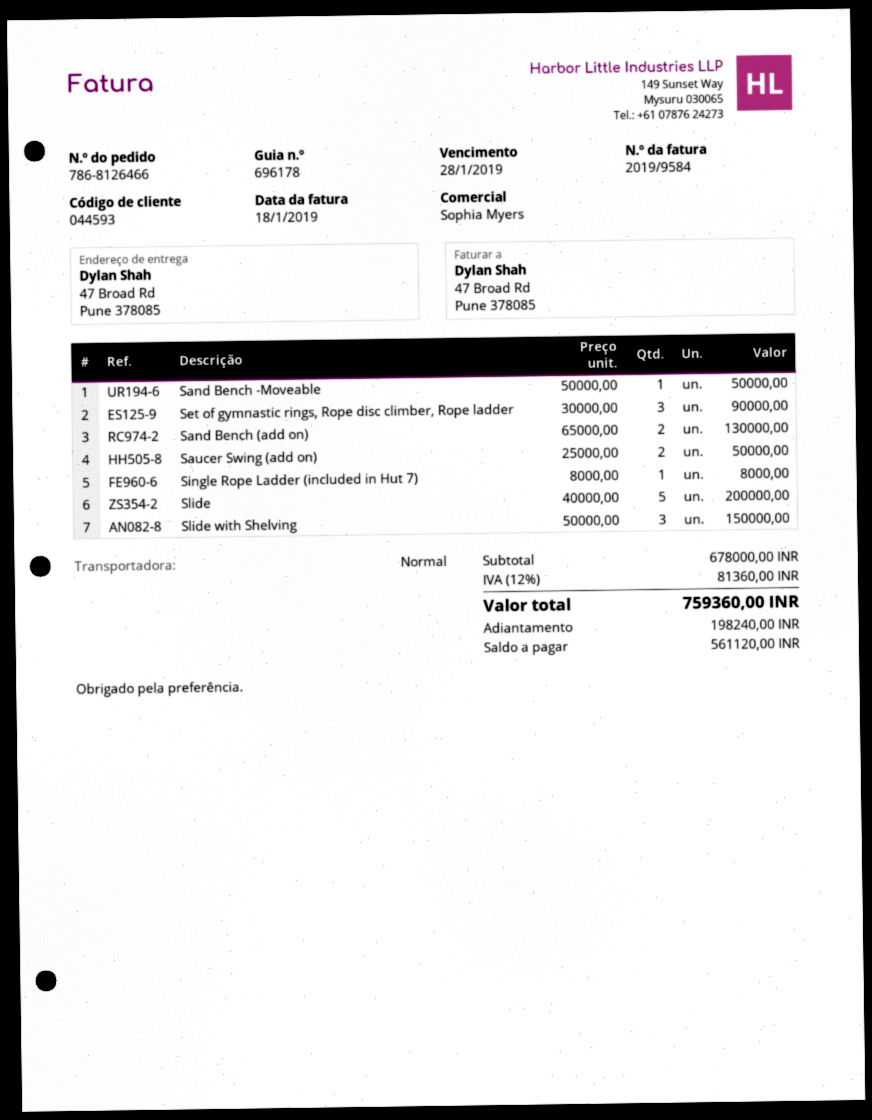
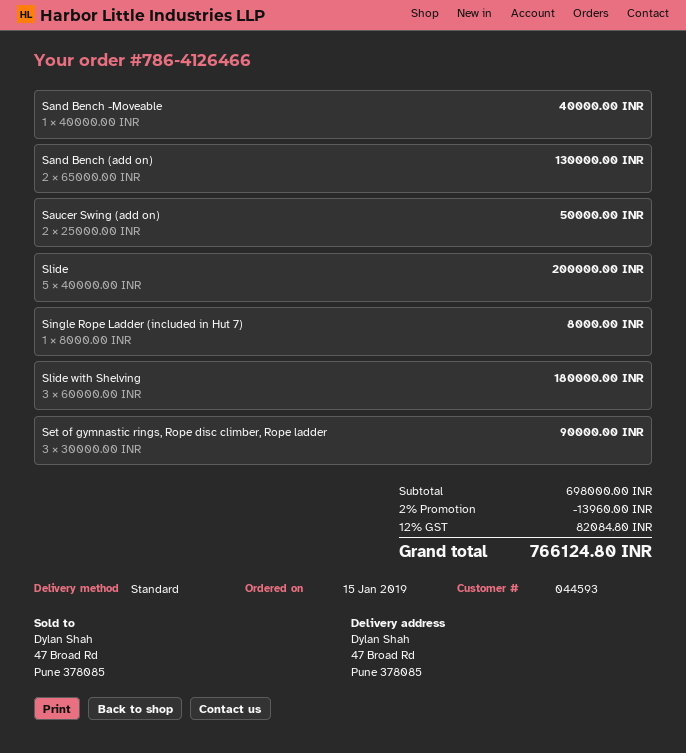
order number: 786-8126466 -> 786-4126466
Sand Bench -Moveable: 1 x 50000.00 = 50000.00 -> 1 x 40000.00 = 40000.00
Slide with Shelving: 3 x 50000.00 = 150000.00 -> 3 x 60000.00 = 180000.00
subtotal: 678000.00 -> 698000.00
discount: none -> 2% = 13960.00
tax: 12% = 81360.00 -> 12% = 82084.80
total: 759360.00 -> 766124.80

